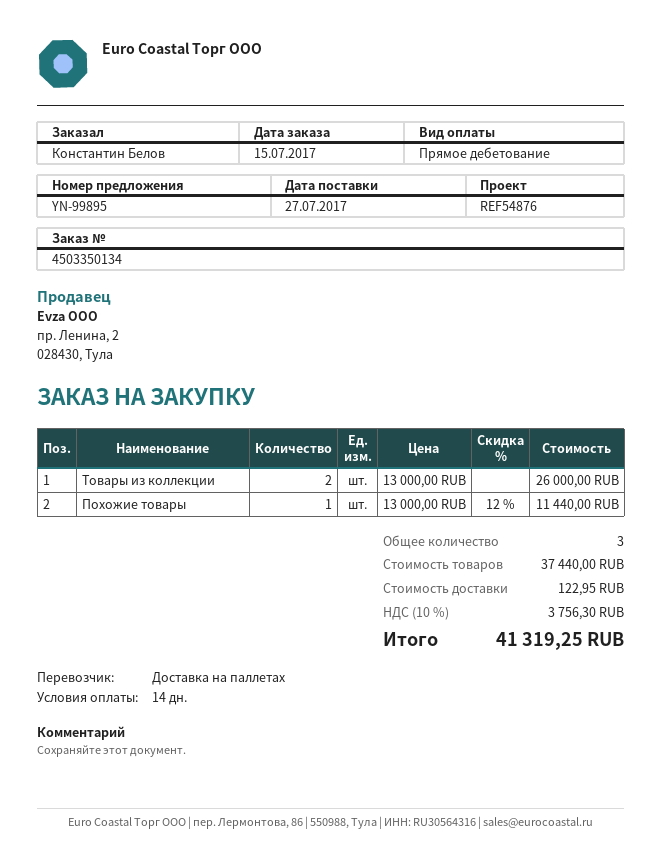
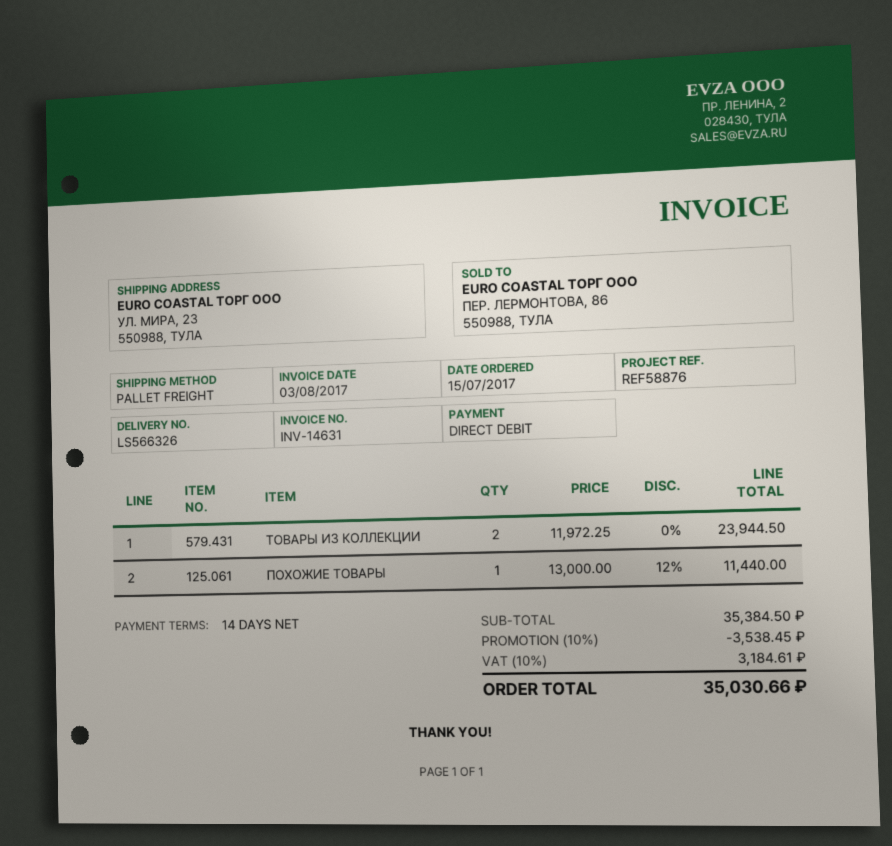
reference: REF54876 -> REF58876
Товары из коллекции: 2 x 13000.00 = 26000.00 -> 2 x 11972.25 = 23944.50
subtotal: 37440.00 -> 35384.50
discount: none -> 10% = 3538.45
shipping: 122.95 -> none
tax: 10% = 3756.30 -> 10% = 3184.61
total: 41319.25 -> 35030.66

